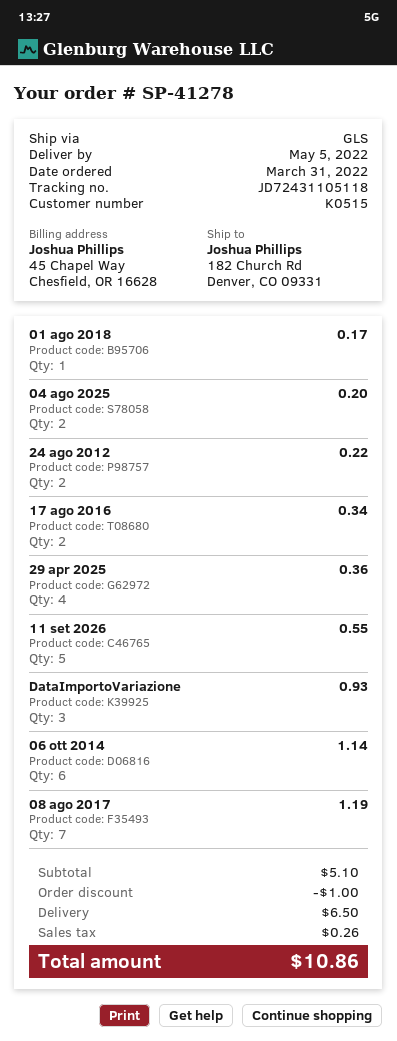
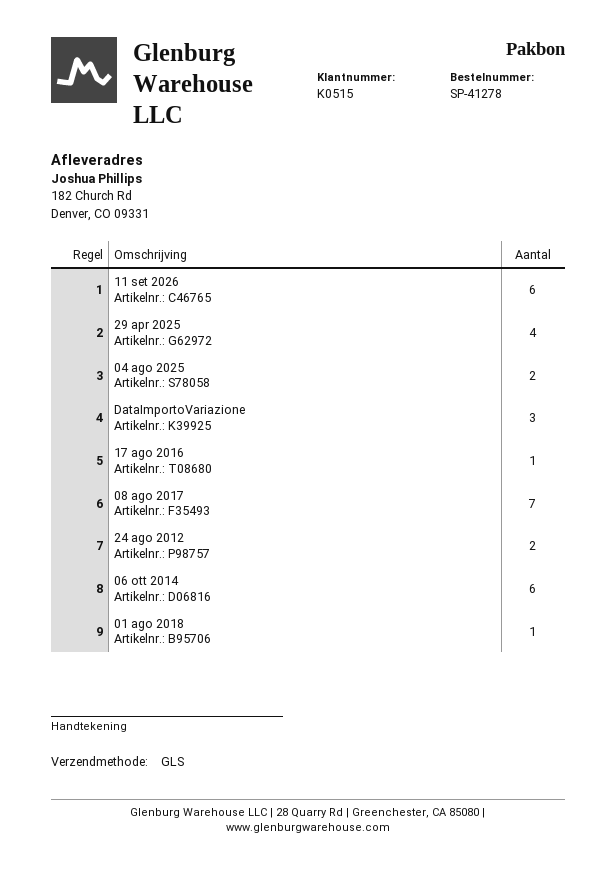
17 ago 2016: 2 -> 1
11 set 2026: 5 -> 6

